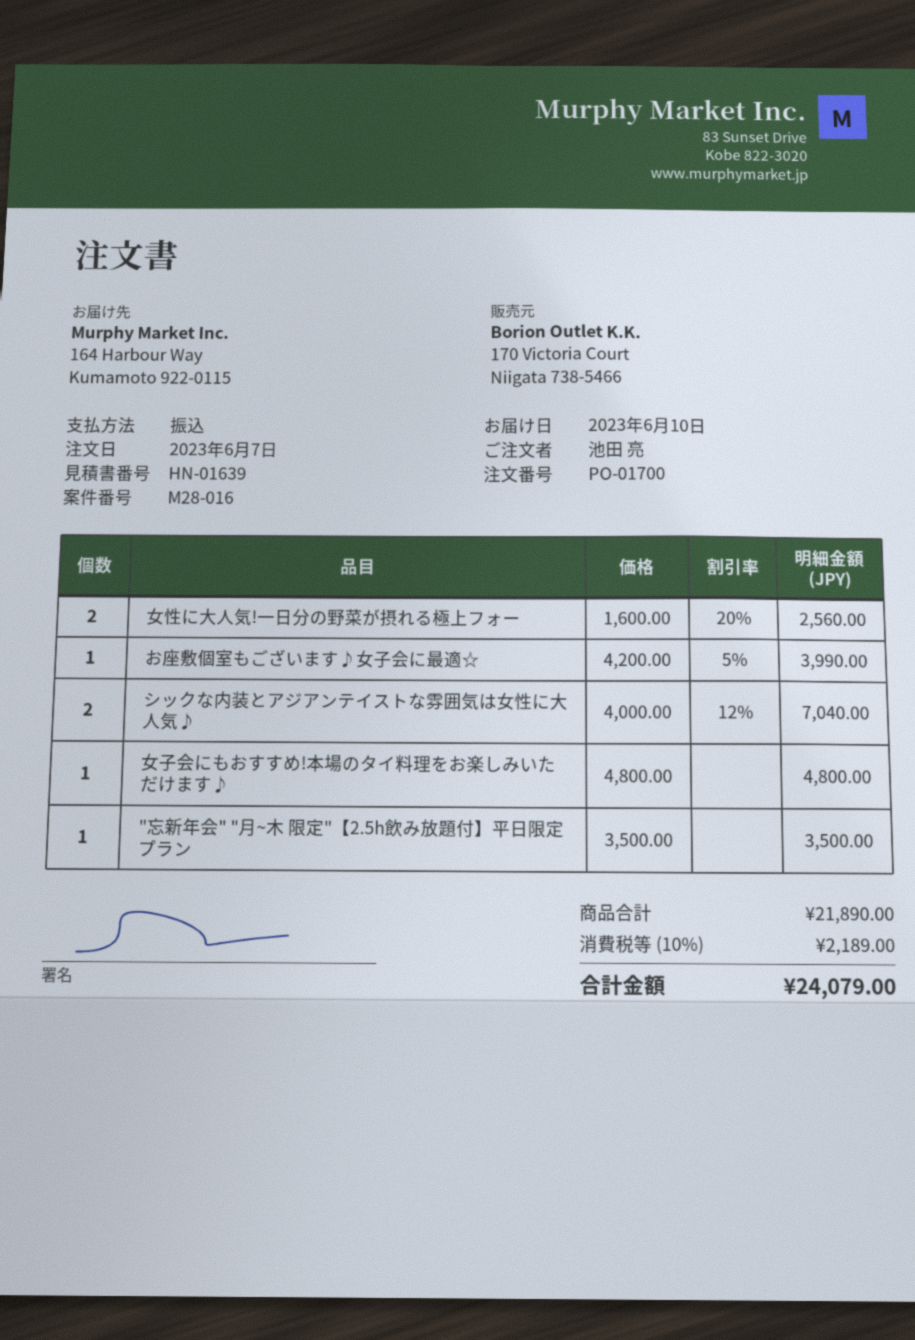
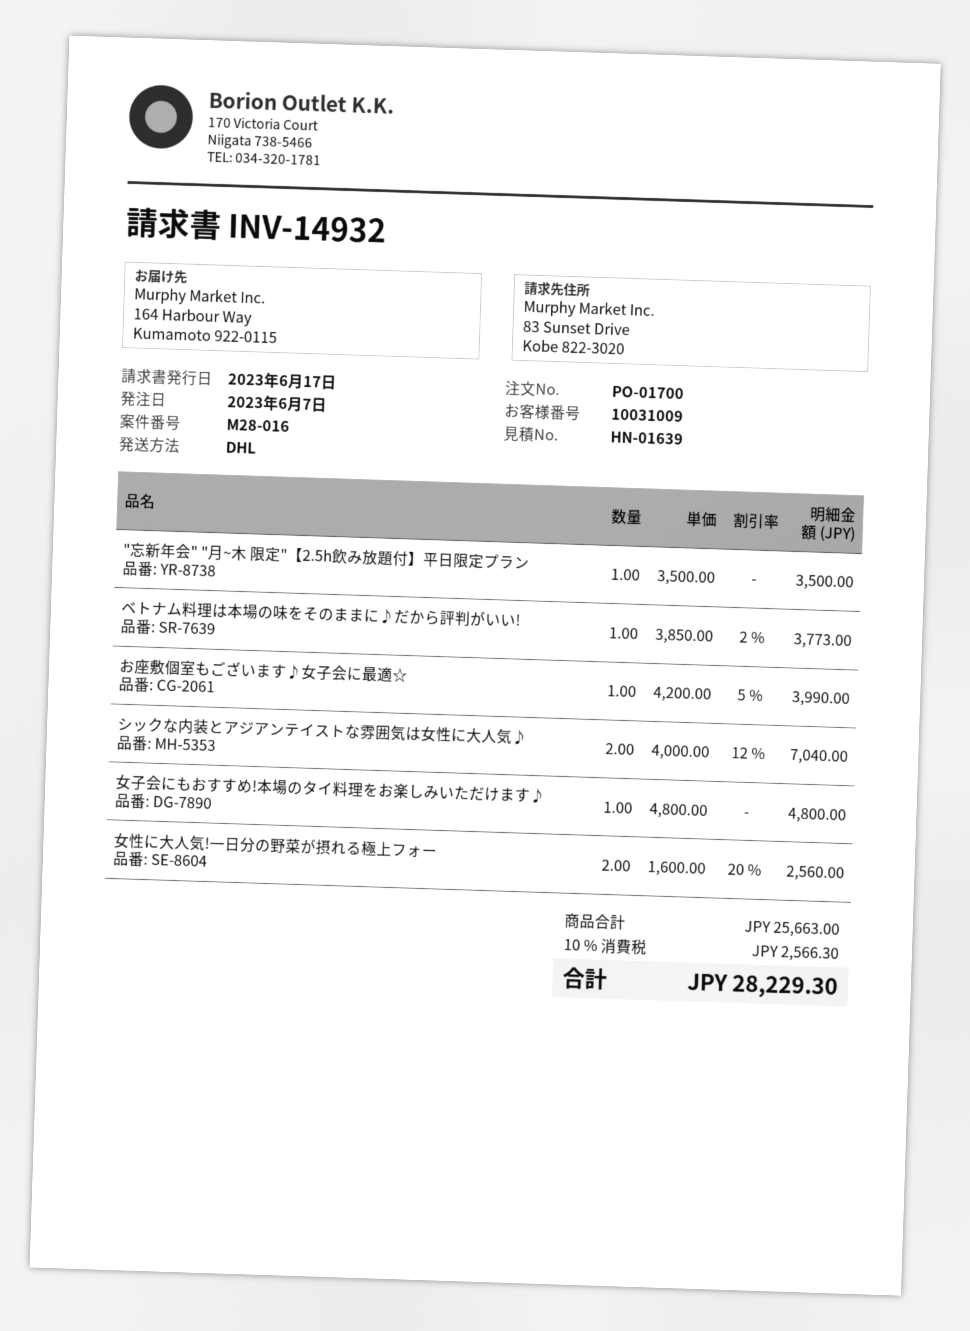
ベトナム料理は本場の味をそのままに♪だから評判がいい!: none -> 1 x 3850.00 - 2% = 3773.00
subtotal: 21890.00 -> 25663.00
tax: 10% = 2189.00 -> 10% = 2566.30
total: 24079.00 -> 28229.30

